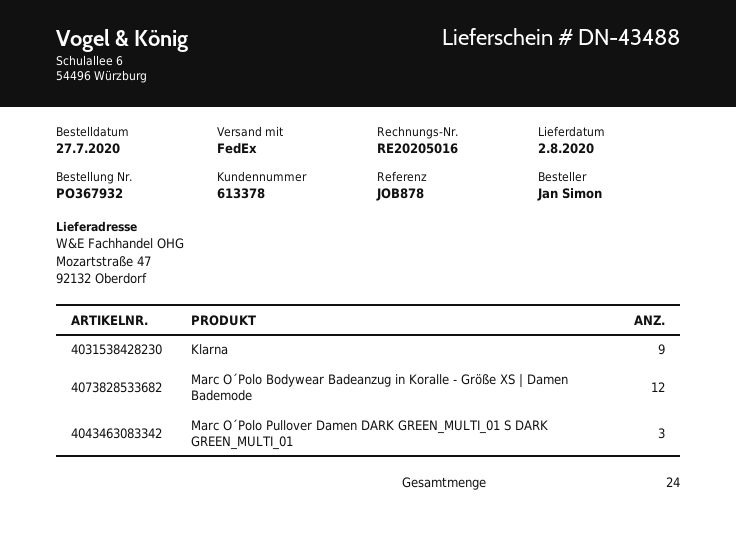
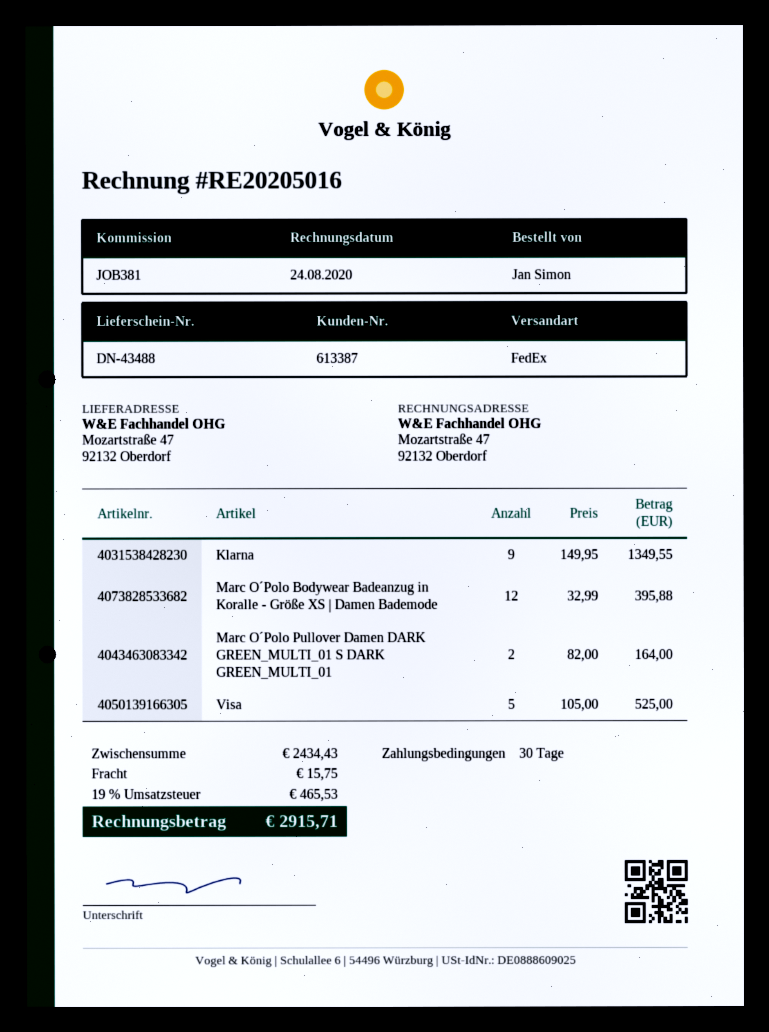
customer number: 613378 -> 613387
reference: JOB878 -> JOB381
Marc O´Polo Pullover Damen DARK GREEN_MULTI_01 S DARK GREEN_MULTI_01: 3 -> 2
Visa: none -> 5

